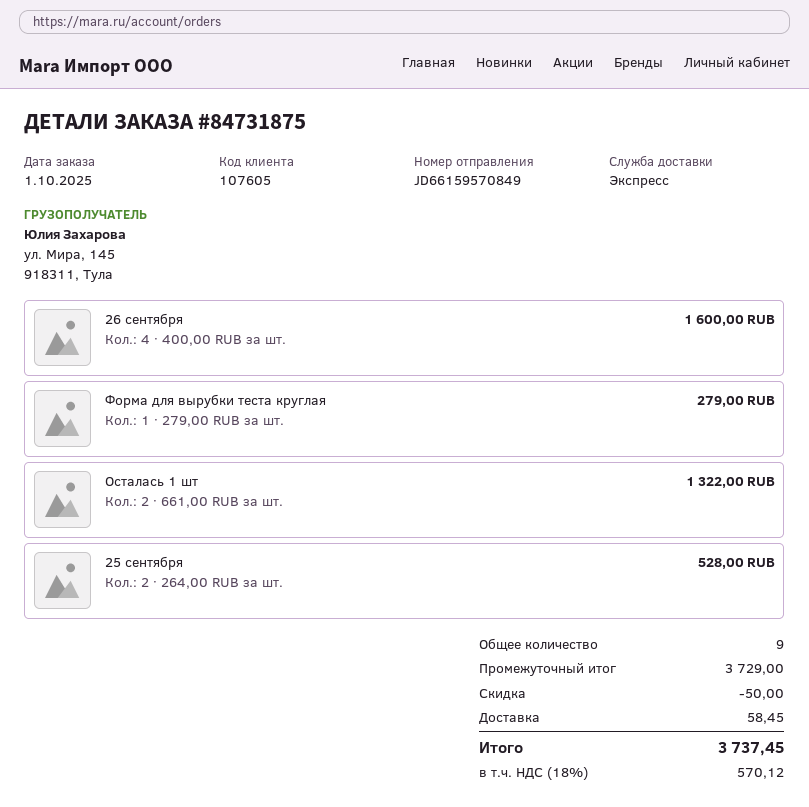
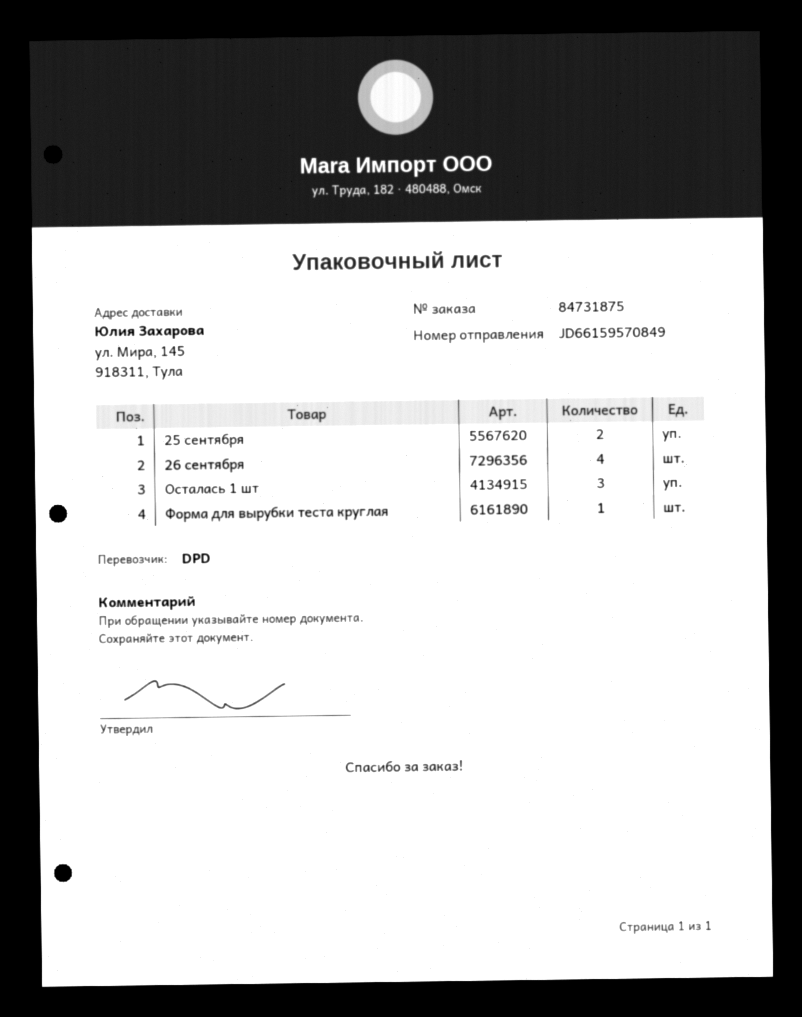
shipping method: express -> DPD
Осталась 1 шт: 2 -> 3

